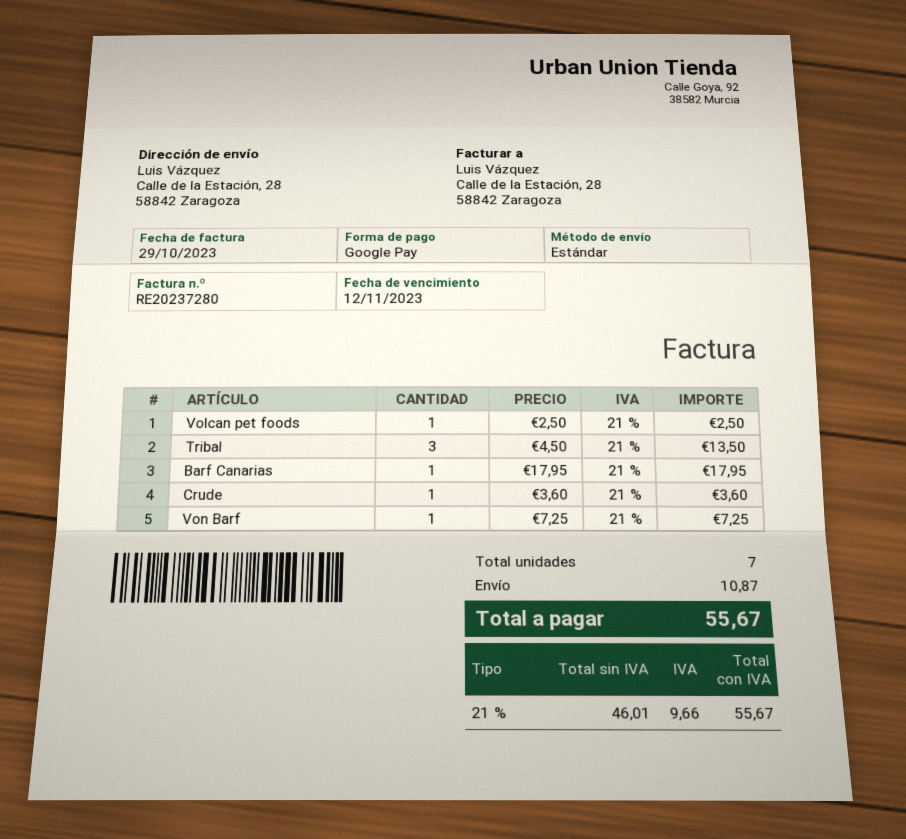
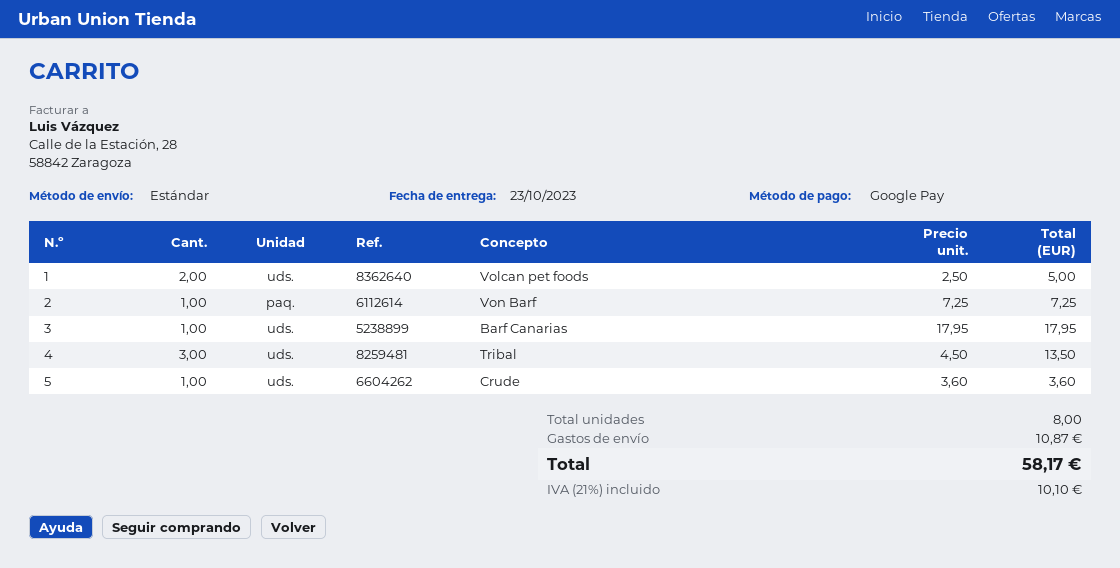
Volcan pet foods: 1 x 2.50 = 2.50 -> 2 x 2.50 = 5.00
total quantity: 7 -> 8
tax: 21% = 9.66 -> 21% = 10.10
total: 55.67 -> 58.17

